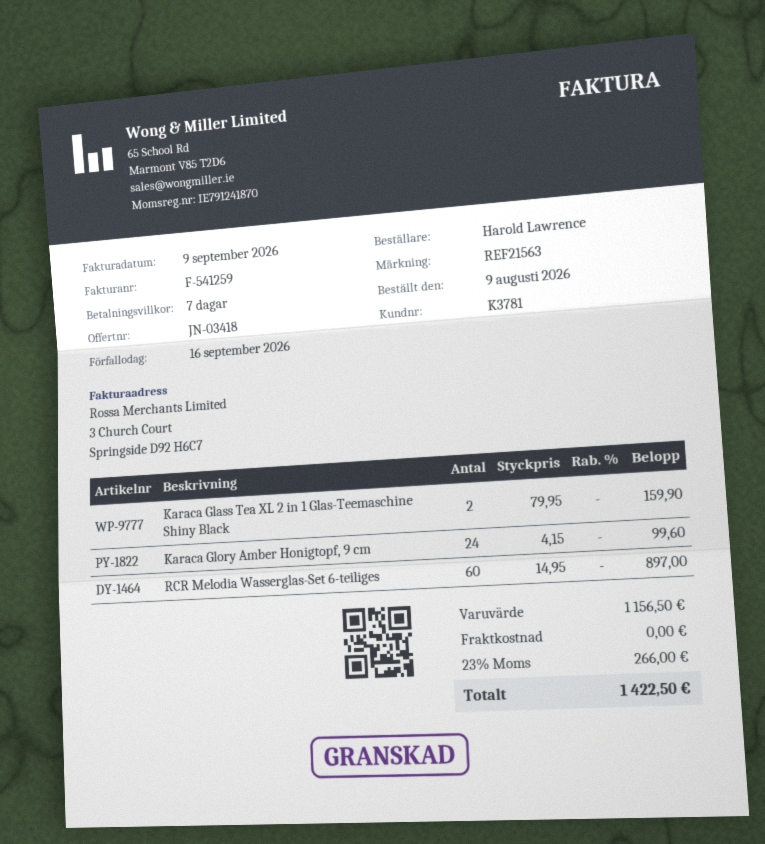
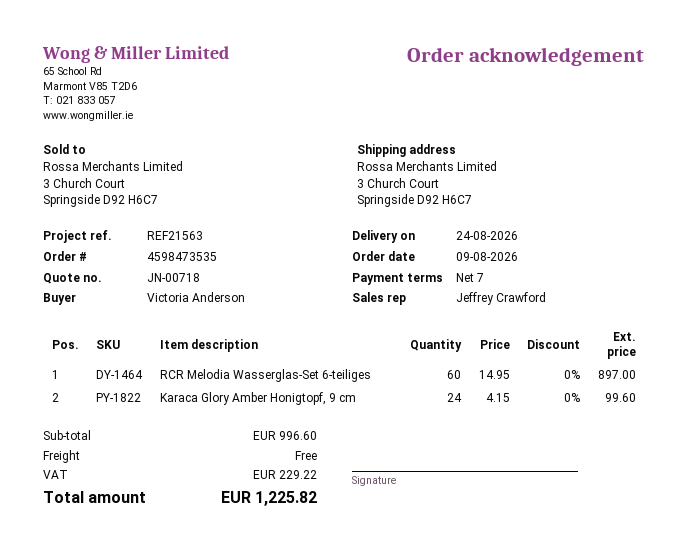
quote number: JN-03418 -> JN-00718
ordered by: Harold Lawrence -> Victoria Anderson
Karaca Glass Tea XL 2 in 1 Glas-Teemaschine Shiny Black: 2 x 79.95 = 159.90 -> none
subtotal: 1156.50 -> 996.60
tax: 266.00 -> 229.22
total: 1422.50 -> 1225.82

